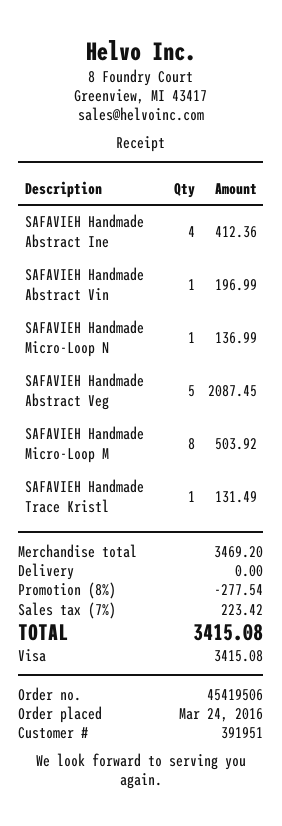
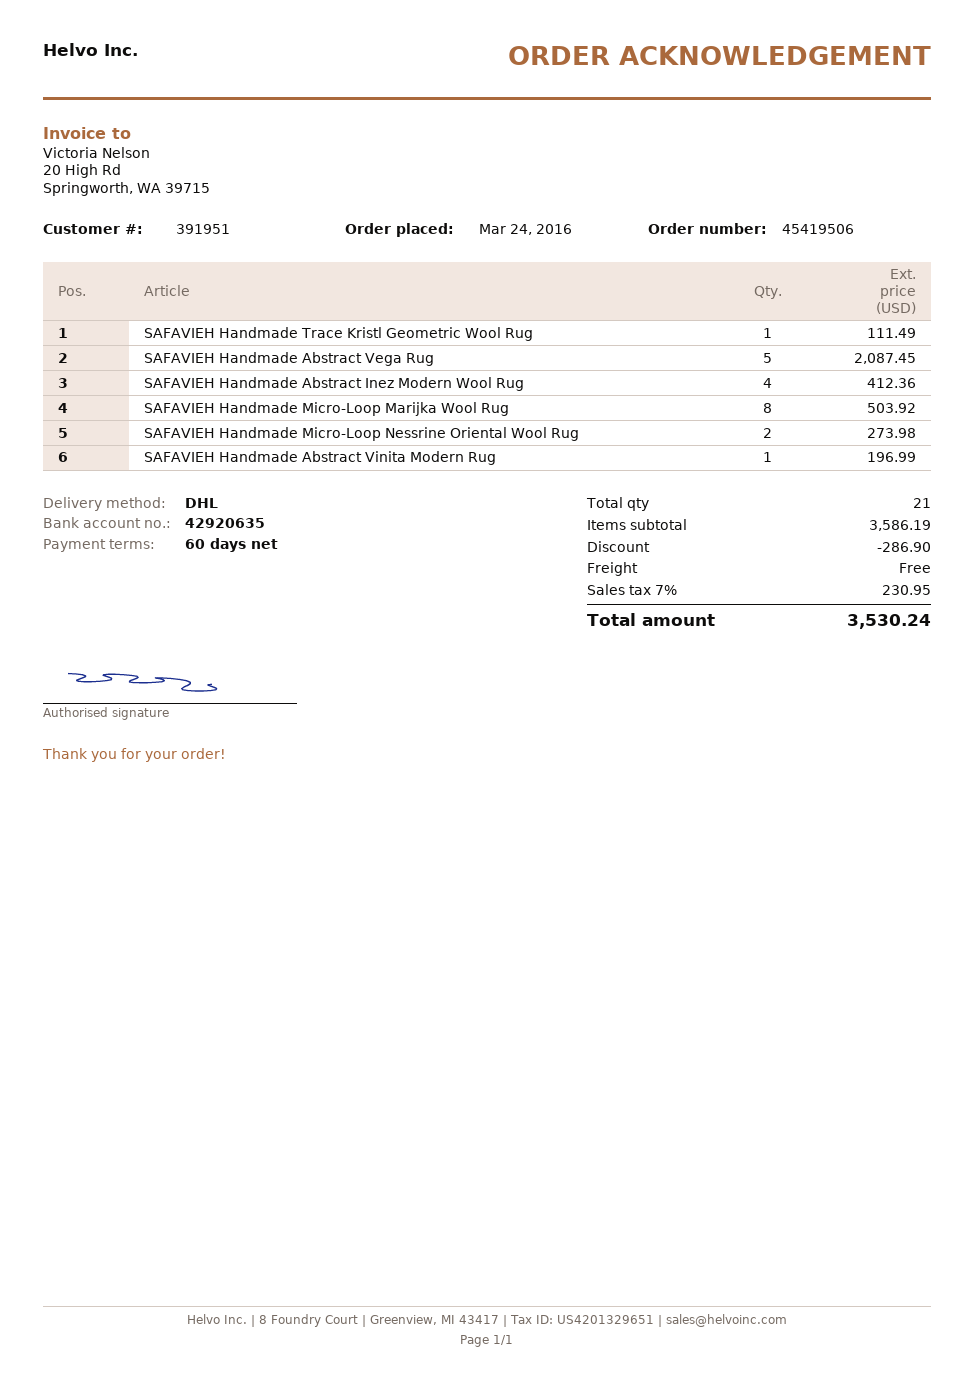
SAFAVIEH Handmade Micro-Loop N: 1 for 136.99 -> 2 for 273.98
SAFAVIEH Handmade Trace Kristl: 1 for 131.49 -> 1 for 111.49
subtotal: 3469.20 -> 3586.19
discount: 277.54 -> 286.90
tax: 7% = 223.42 -> 7% = 230.95
total: 3415.08 -> 3530.24

